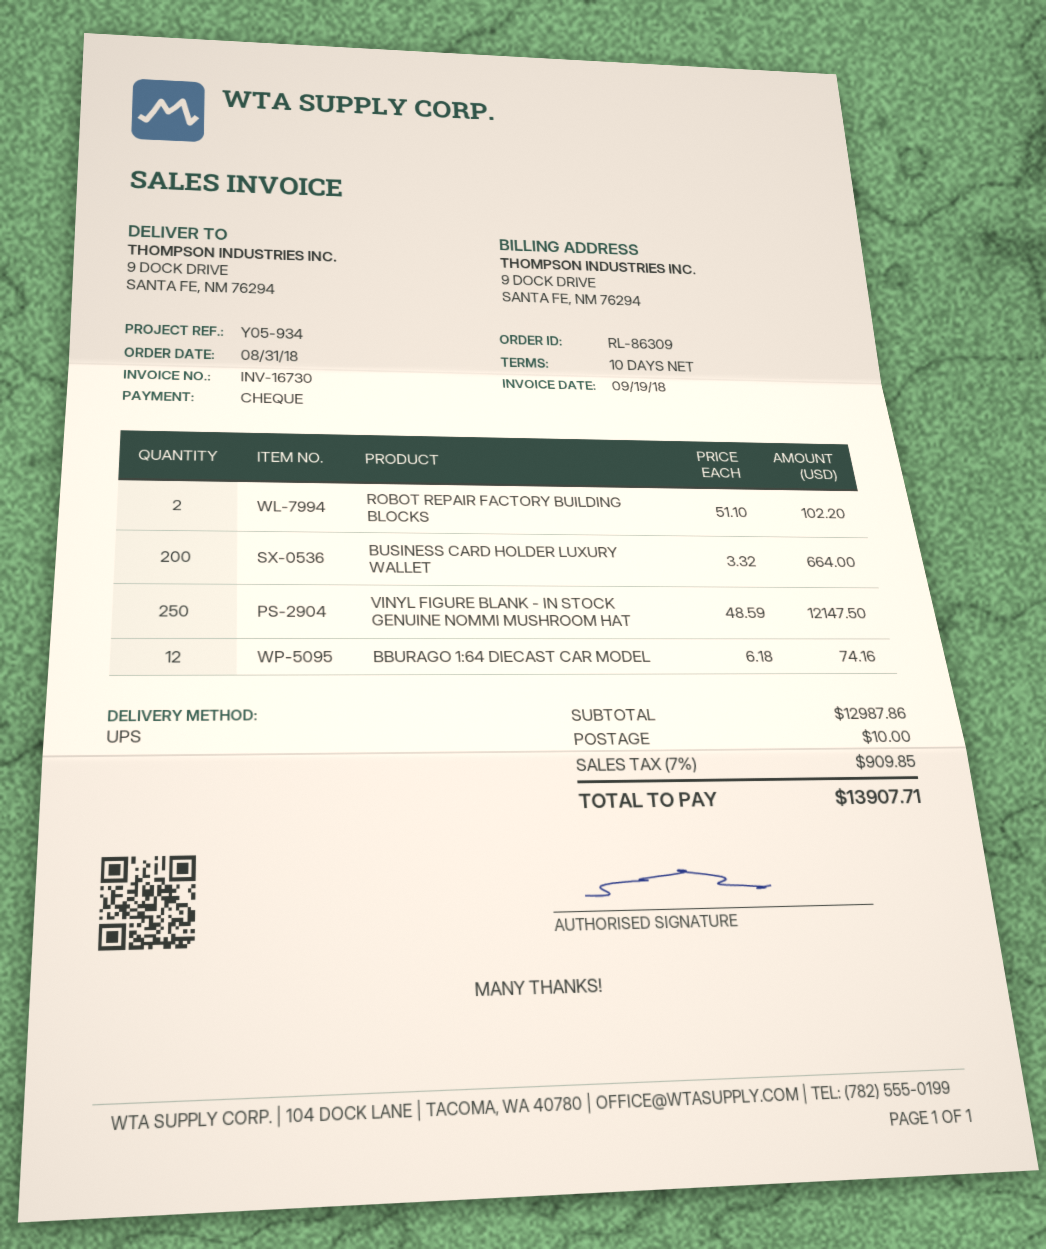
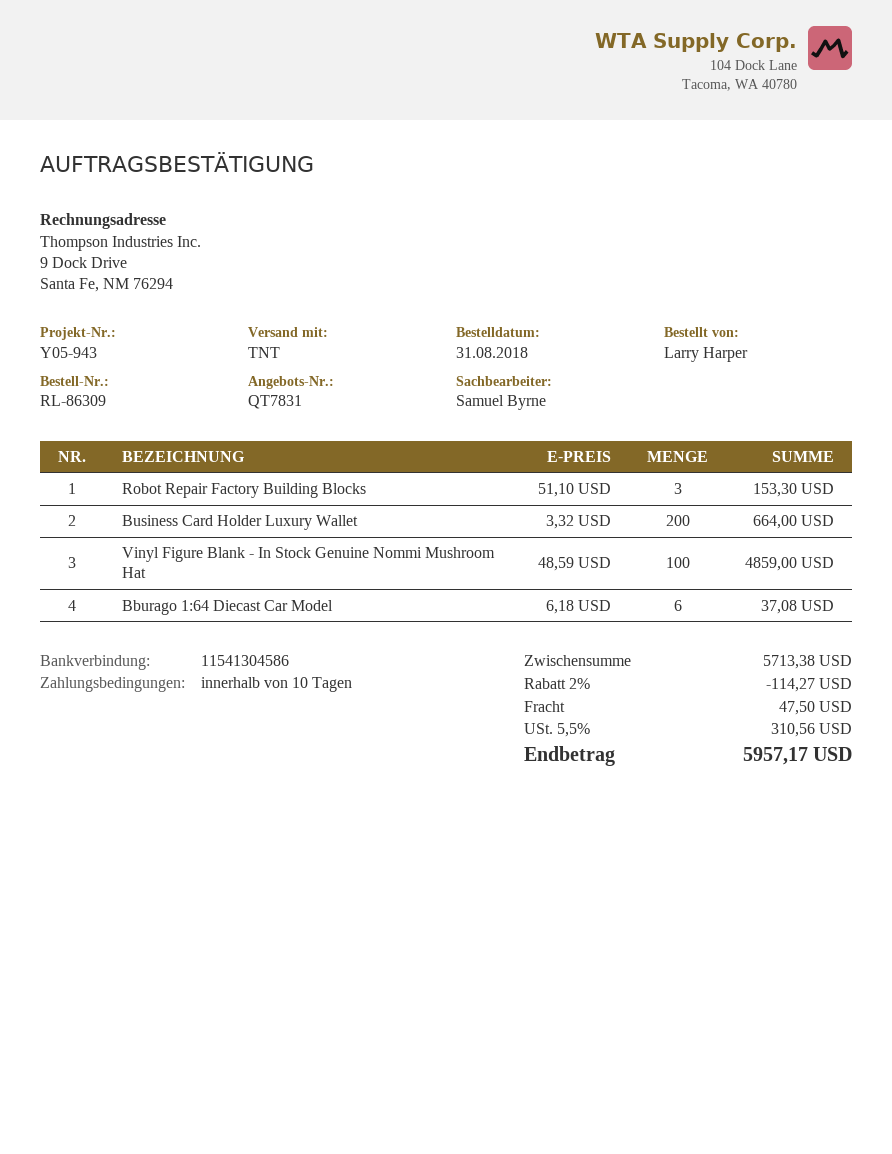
reference: Y05-934 -> Y05-943
shipping method: UPS -> TNT
ROBOT REPAIR FACTORY BUILDING BLOCKS: 2 x 51.10 = 102.20 -> 3 x 51.10 = 153.30
VINYL FIGURE BLANK - IN STOCK GENUINE NOMMI MUSHROOM HAT: 250 x 48.59 = 12147.50 -> 100 x 48.59 = 4859.00
BBURAGO 1:64 DIECAST CAR MODEL: 12 x 6.18 = 74.16 -> 6 x 6.18 = 37.08
subtotal: 12987.86 -> 5713.38
discount: none -> 2% = 114.27
shipping: 10.00 -> 47.50
tax: 7% = 909.85 -> 5.5% = 310.56
total: 13907.71 -> 5957.17

